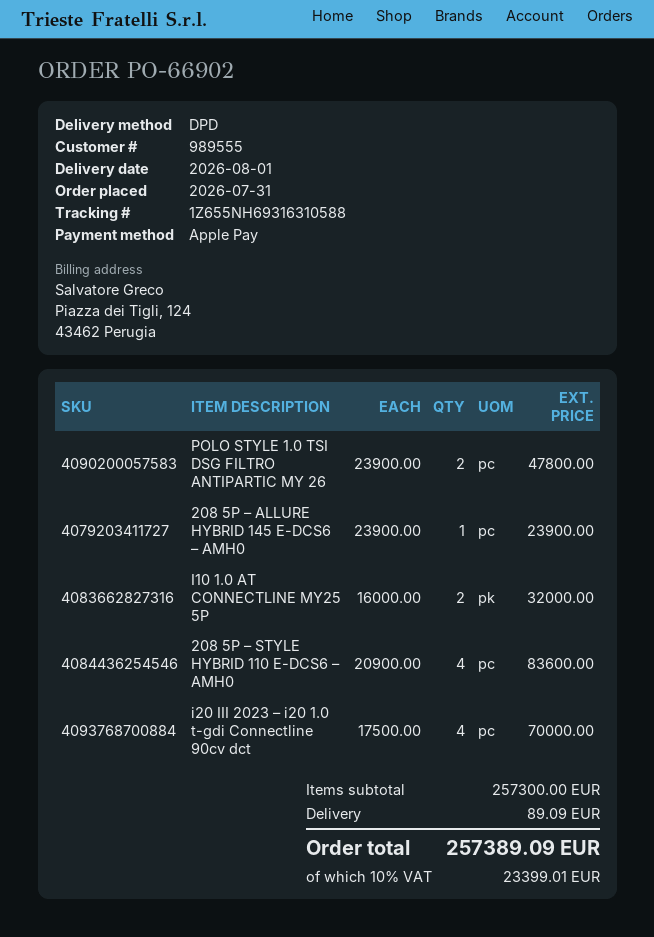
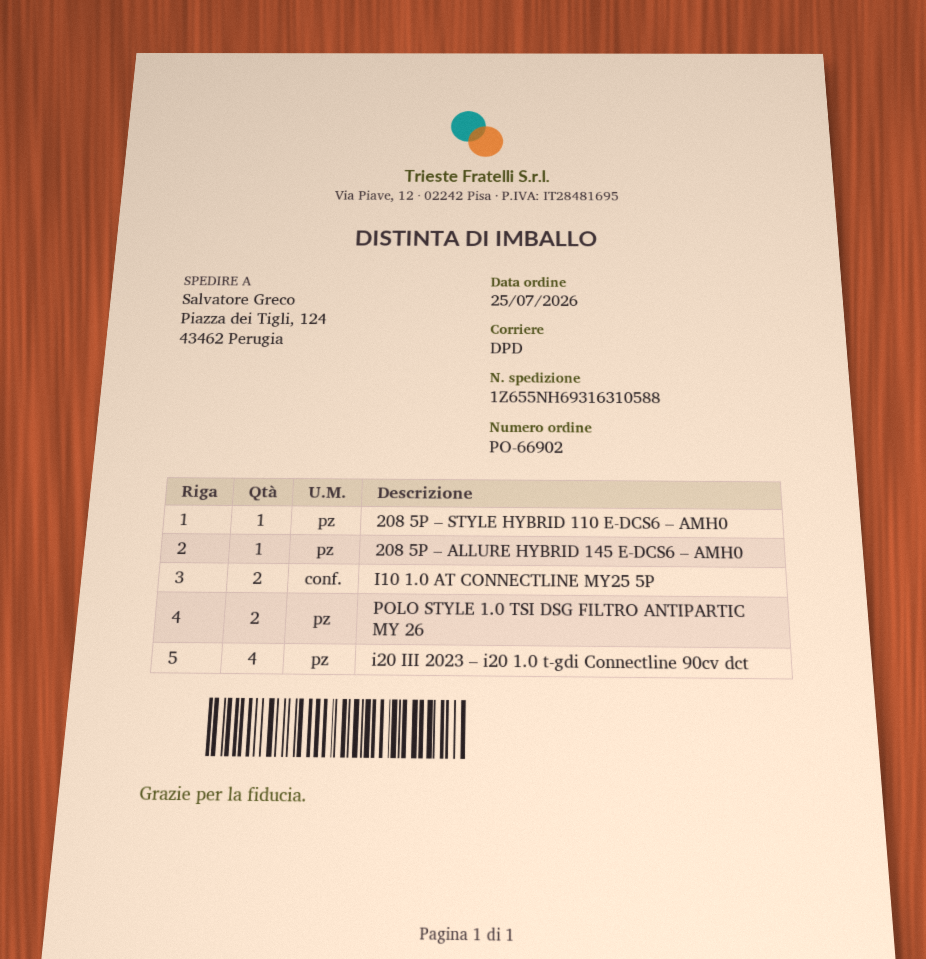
order date: 2026-07-31 -> 2026-07-25
208 5P – STYLE HYBRID 110 E-DCS6 – AMH0: 4 -> 1

